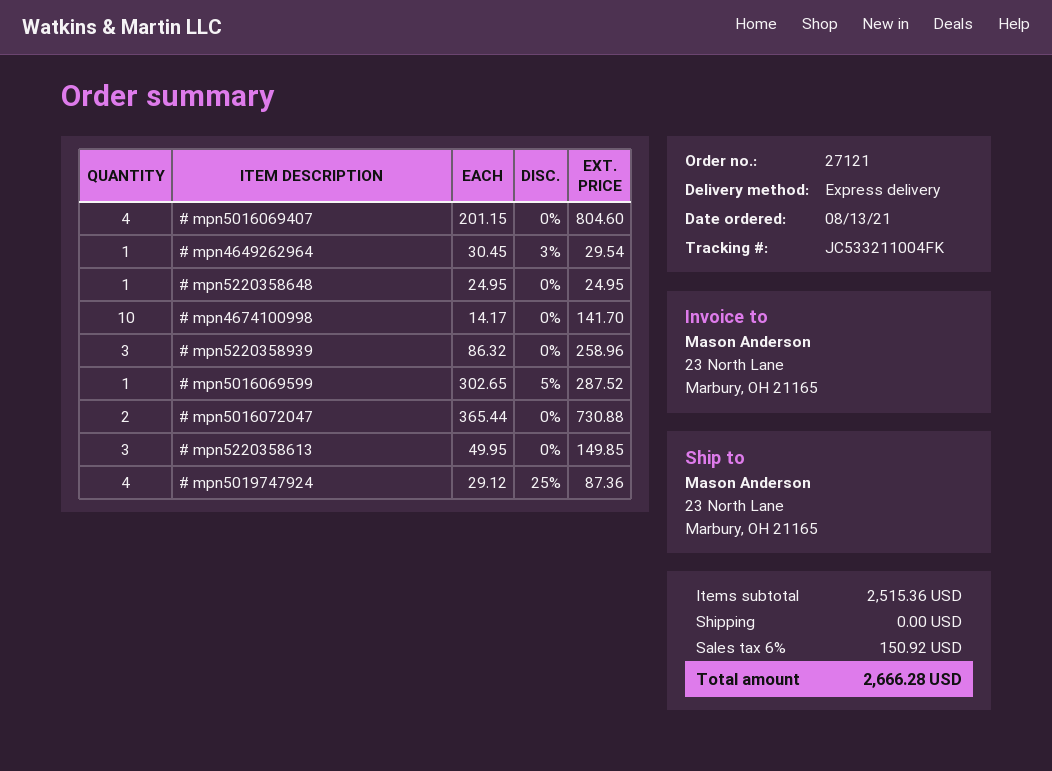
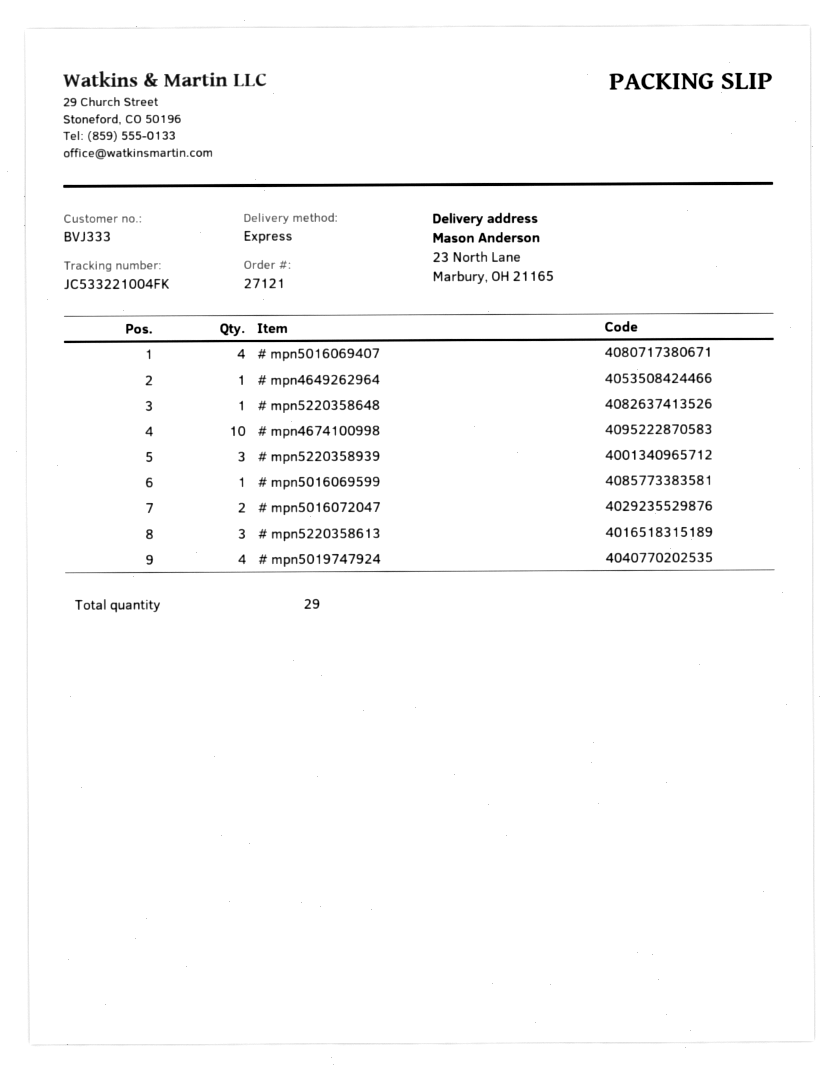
tracking number: JC533211004FK -> JC533221004FK

